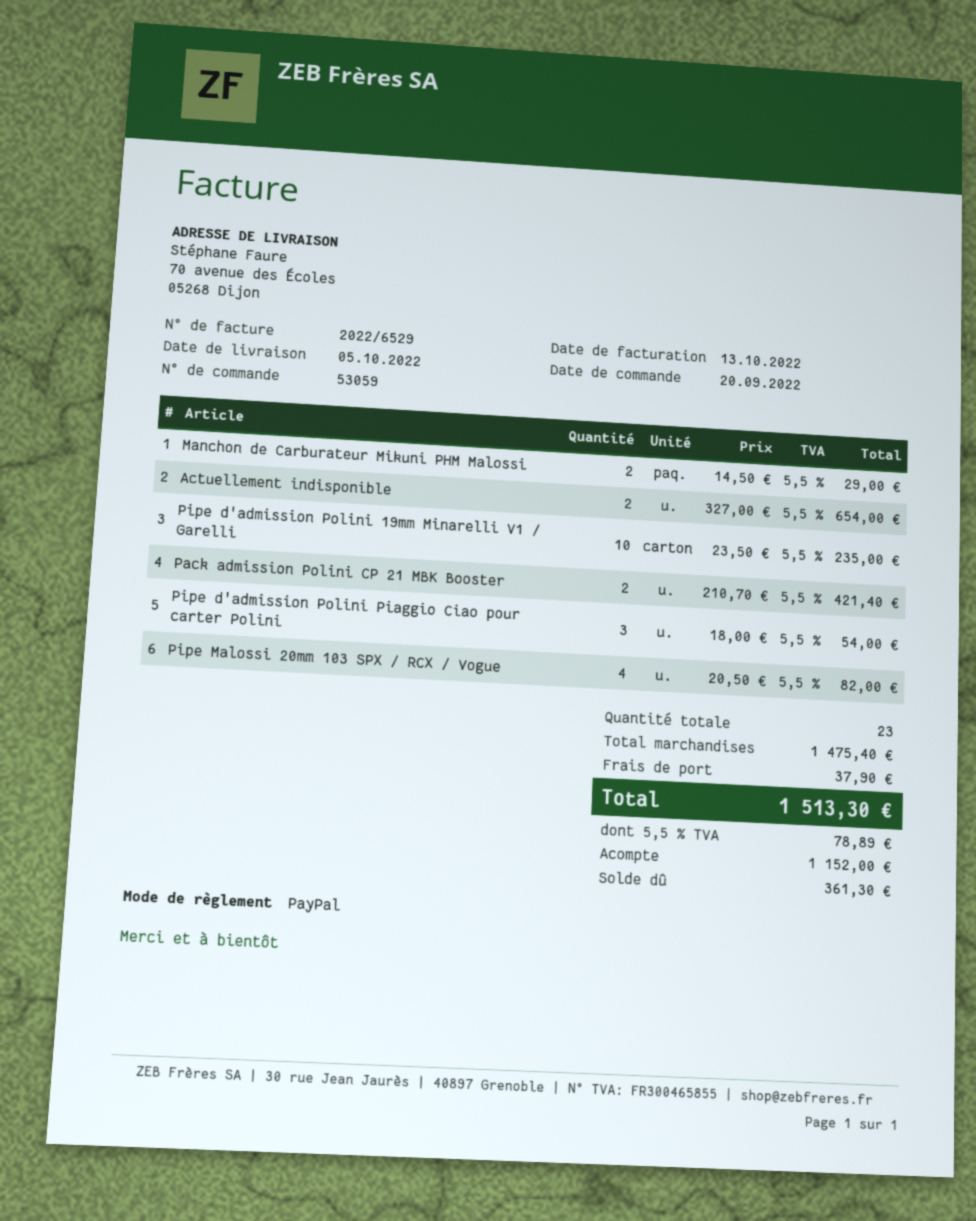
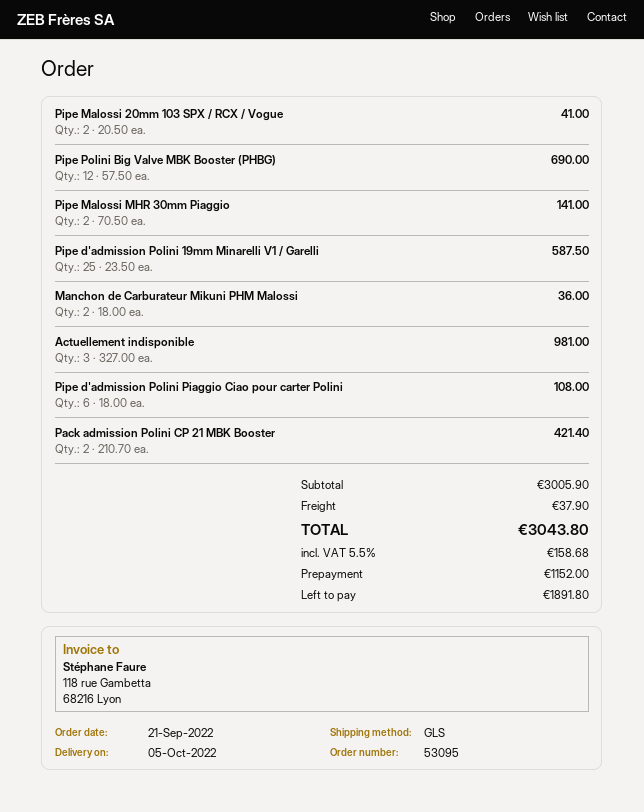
order number: 53059 -> 53095
order date: 2022-09-20 -> 2022-09-21
Manchon de Carburateur Mikuni PHM Malossi: 2 x 14.50 = 29.00 -> 2 x 18.00 = 36.00
Actuellement indisponible: 2 x 327.00 = 654.00 -> 3 x 327.00 = 981.00
Pipe d'admission Polini 19mm Minarelli V1 / Garelli: 10 x 23.50 = 235.00 -> 25 x 23.50 = 587.50
Pipe d'admission Polini Piaggio Ciao pour carter Polini: 3 x 18.00 = 54.00 -> 6 x 18.00 = 108.00
Pipe Malossi 20mm 103 SPX / RCX / Vogue: 4 x 20.50 = 82.00 -> 2 x 20.50 = 41.00
Pipe Polini Big Valve MBK Booster (PHBG): none -> 12 x 57.50 = 690.00
Pipe Malossi MHR 30mm Piaggio: none -> 2 x 70.50 = 141.00
subtotal: 1475.40 -> 3005.90
tax: 5.5% = 78.89 -> 5.5% = 158.68
total: 1513.30 -> 3043.80
balance: 361.30 -> 1891.80

